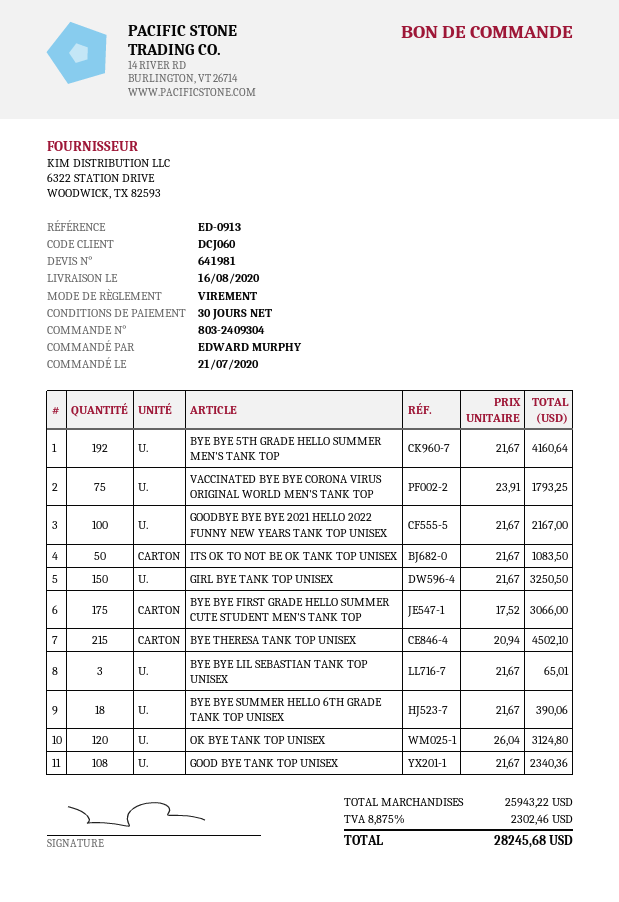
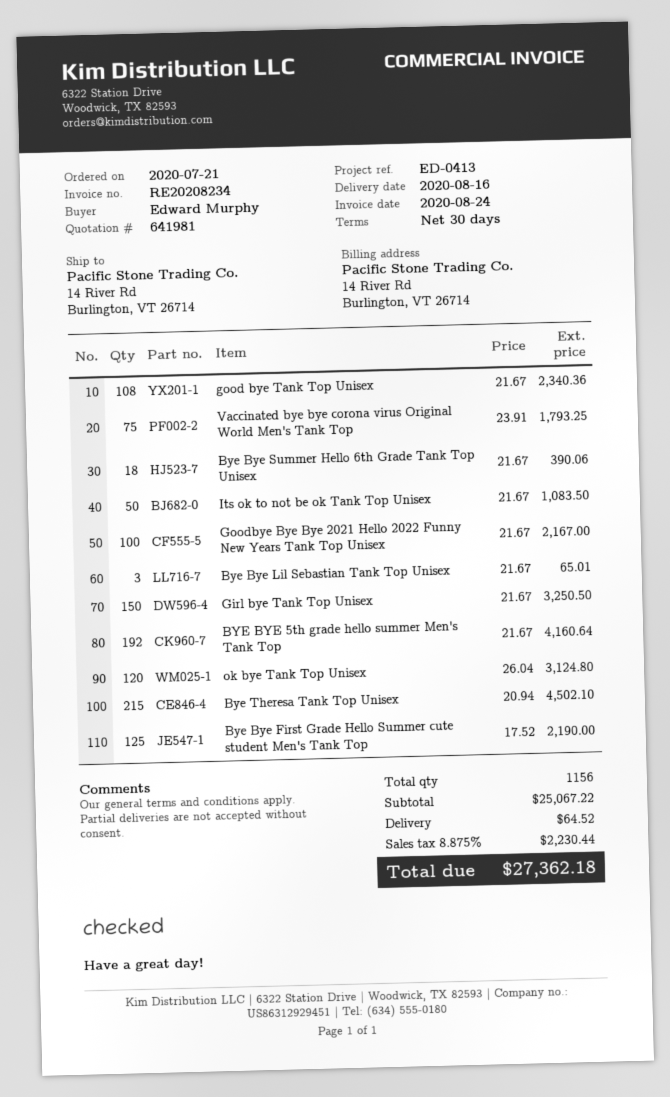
reference: ED-0913 -> ED-0413
BYE BYE FIRST GRADE HELLO SUMMER CUTE STUDENT MEN'S TANK TOP: 175 x 17.52 = 3066.00 -> 125 x 17.52 = 2190.00
subtotal: 25943.22 -> 25067.22
shipping: none -> 64.52
tax: 8.875% = 2302.46 -> 8.875% = 2230.44
total: 28245.68 -> 27362.18

